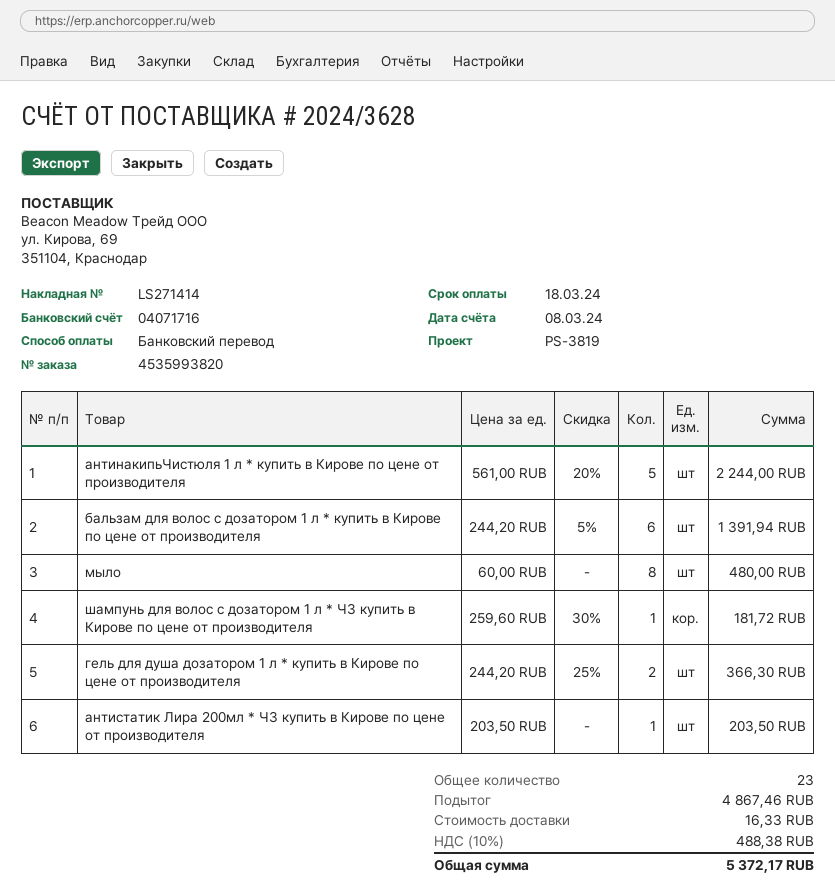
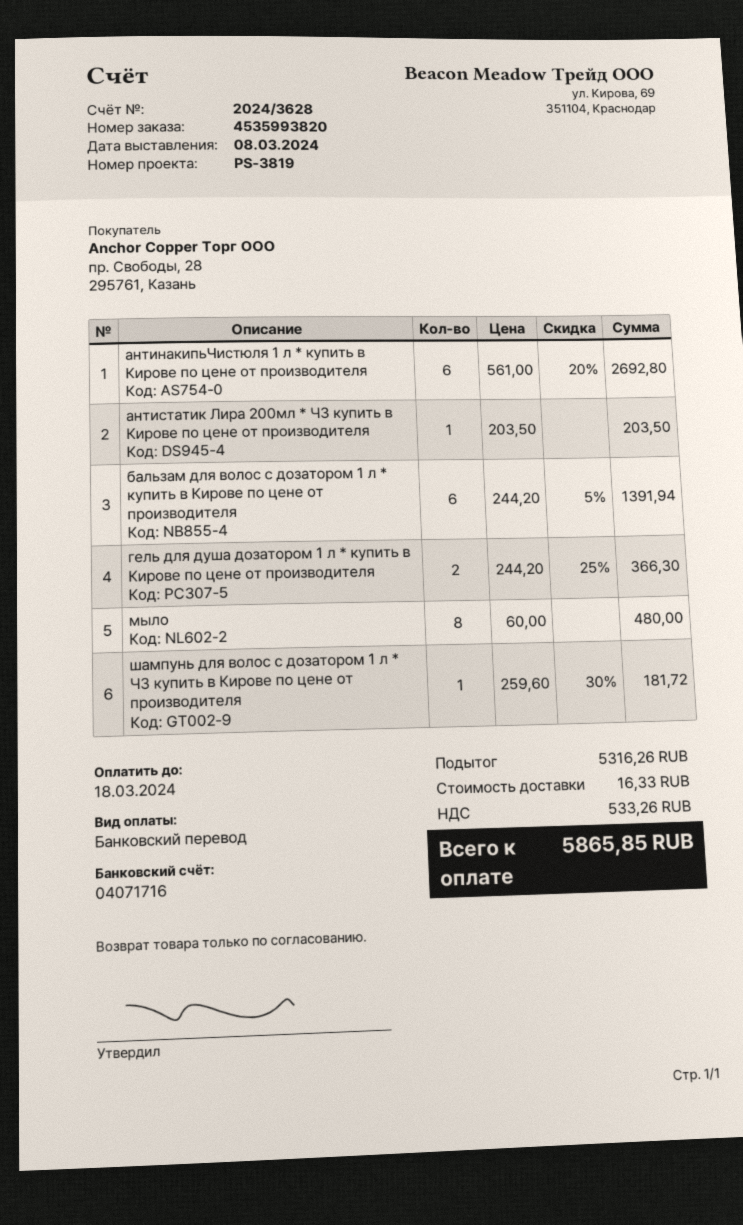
антинакипьЧистюля 1 л * купить в Кирове по цене от производителя: 5 x 561.00 - 20% = 2244.00 -> 6 x 561.00 - 20% = 2692.80
subtotal: 4867.46 -> 5316.26
tax: 488.38 -> 533.26
total: 5372.17 -> 5865.85

